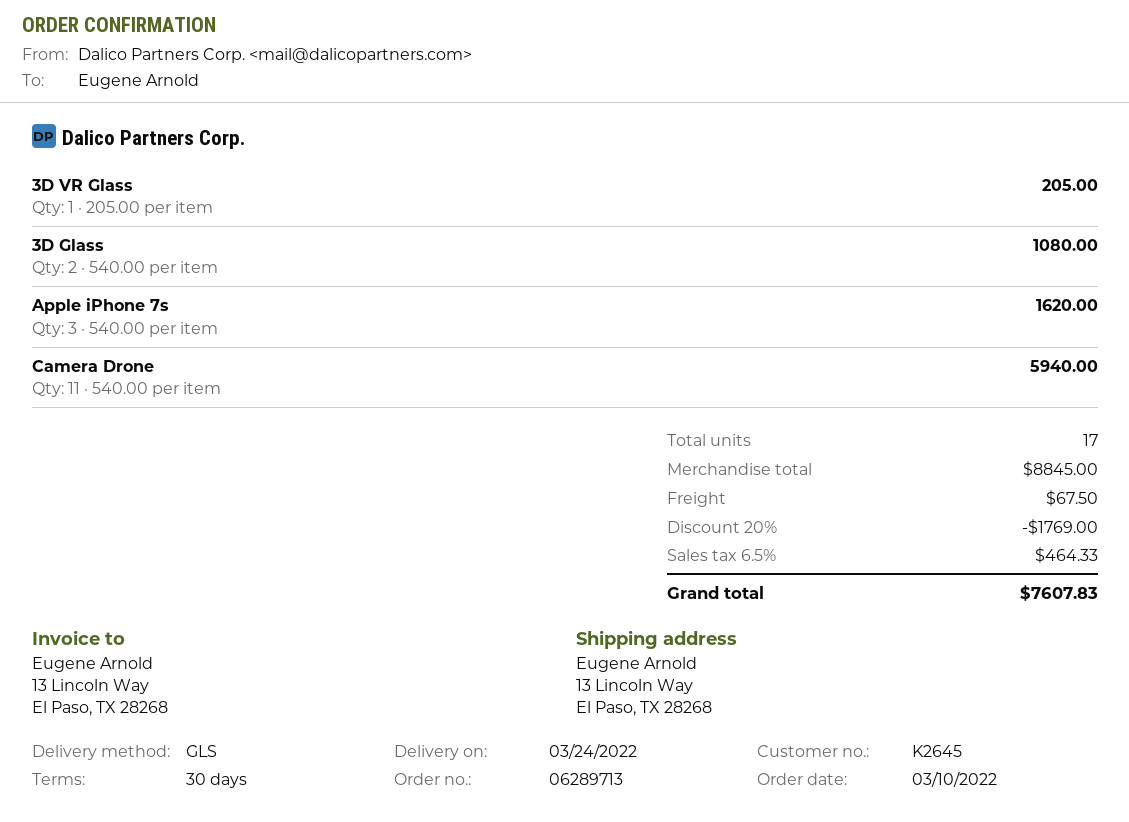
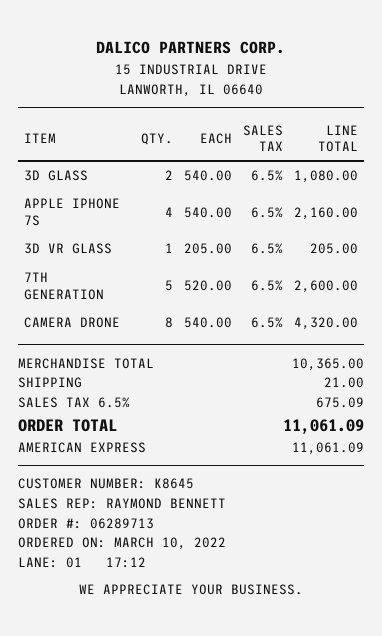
customer number: K2645 -> K8645
Apple iPhone 7s: 3 x 540.00 = 1620.00 -> 4 x 540.00 = 2160.00
Camera Drone: 11 x 540.00 = 5940.00 -> 8 x 540.00 = 4320.00
7TH GENERATION: none -> 5 x 520.00 = 2600.00
subtotal: 8845.00 -> 10365.00
discount: 20% = 1769.00 -> none
shipping: 67.50 -> 21.00
tax: 6.5% = 464.33 -> 6.5% = 675.09
total: 7607.83 -> 11061.09

